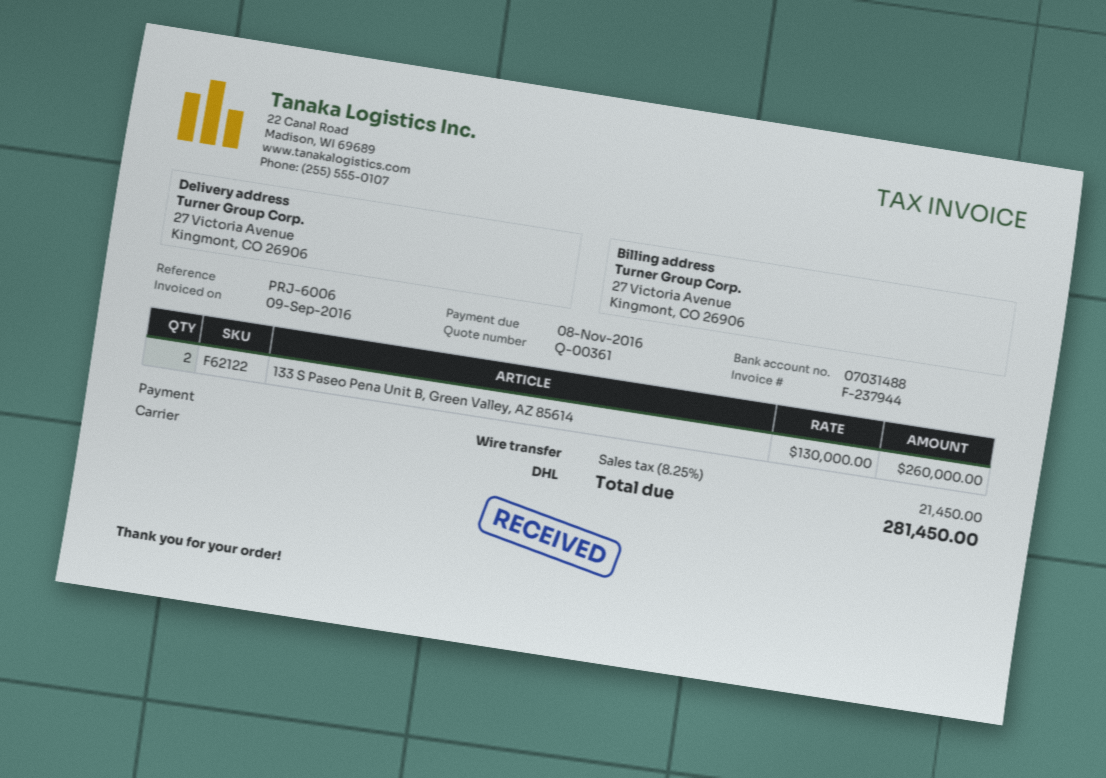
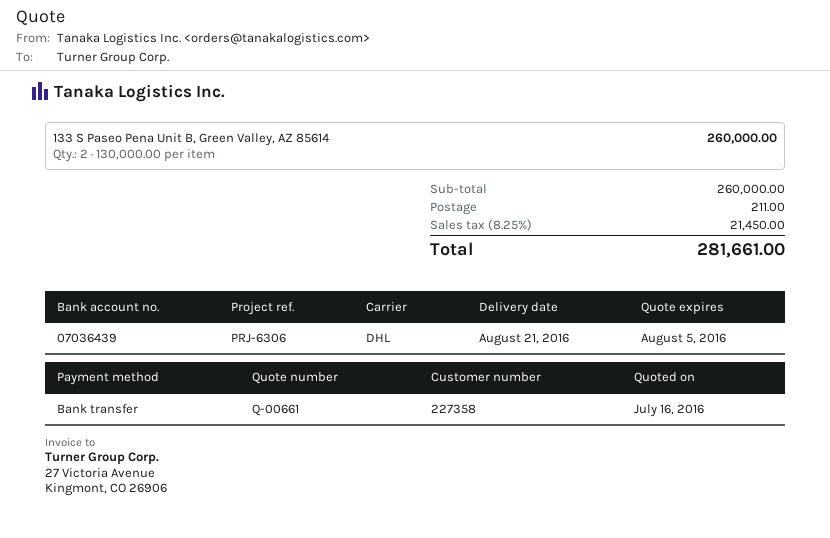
quote number: Q-00361 -> Q-00661
reference: PRJ-6006 -> PRJ-6306
bank account: 07031488 -> 07036439
shipping: none -> 211.00
total: 281450.00 -> 281661.00

